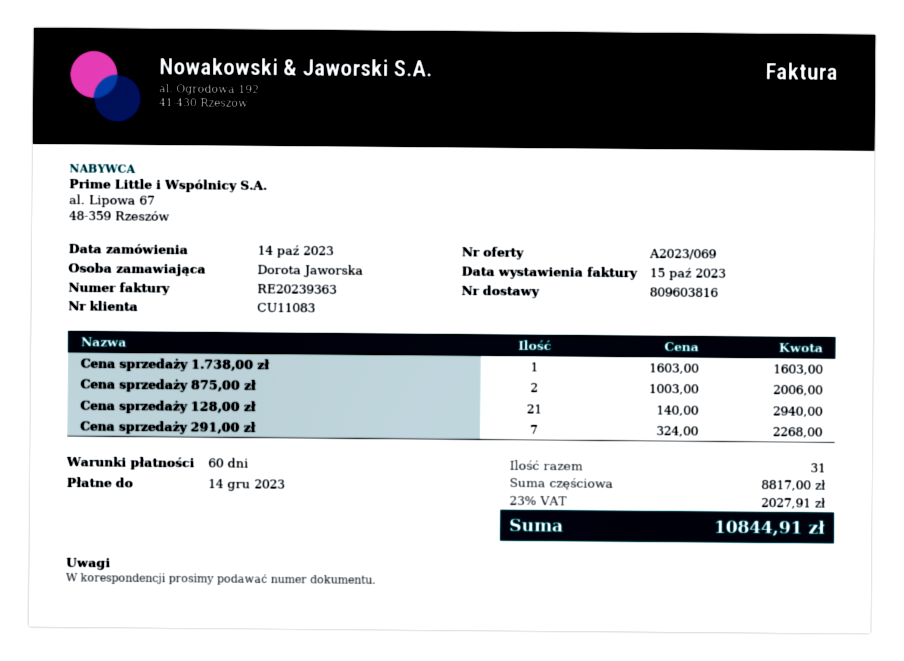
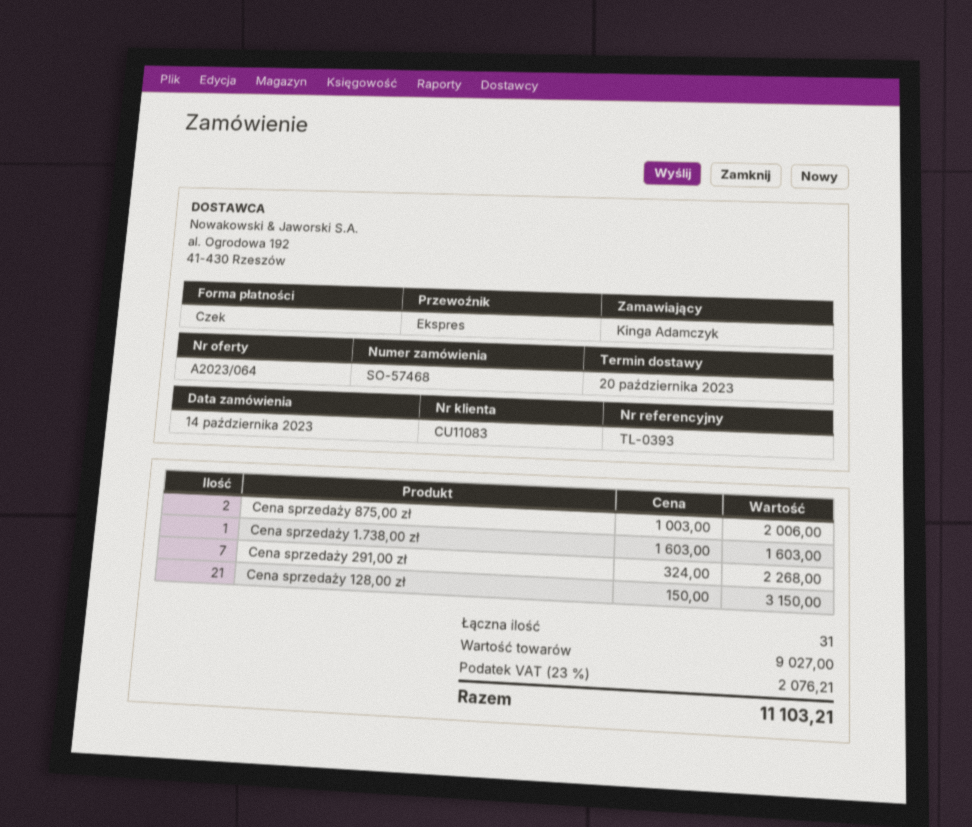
quote number: A2023/069 -> A2023/064
ordered by: Dorota Jaworska -> Kinga Adamczyk
Cena sprzedaży 128,00 zł: 21 x 140.00 = 2940.00 -> 21 x 150.00 = 3150.00
subtotal: 8817.00 -> 9027.00
tax: 23% = 2027.91 -> 23% = 2076.21
total: 10844.91 -> 11103.21

